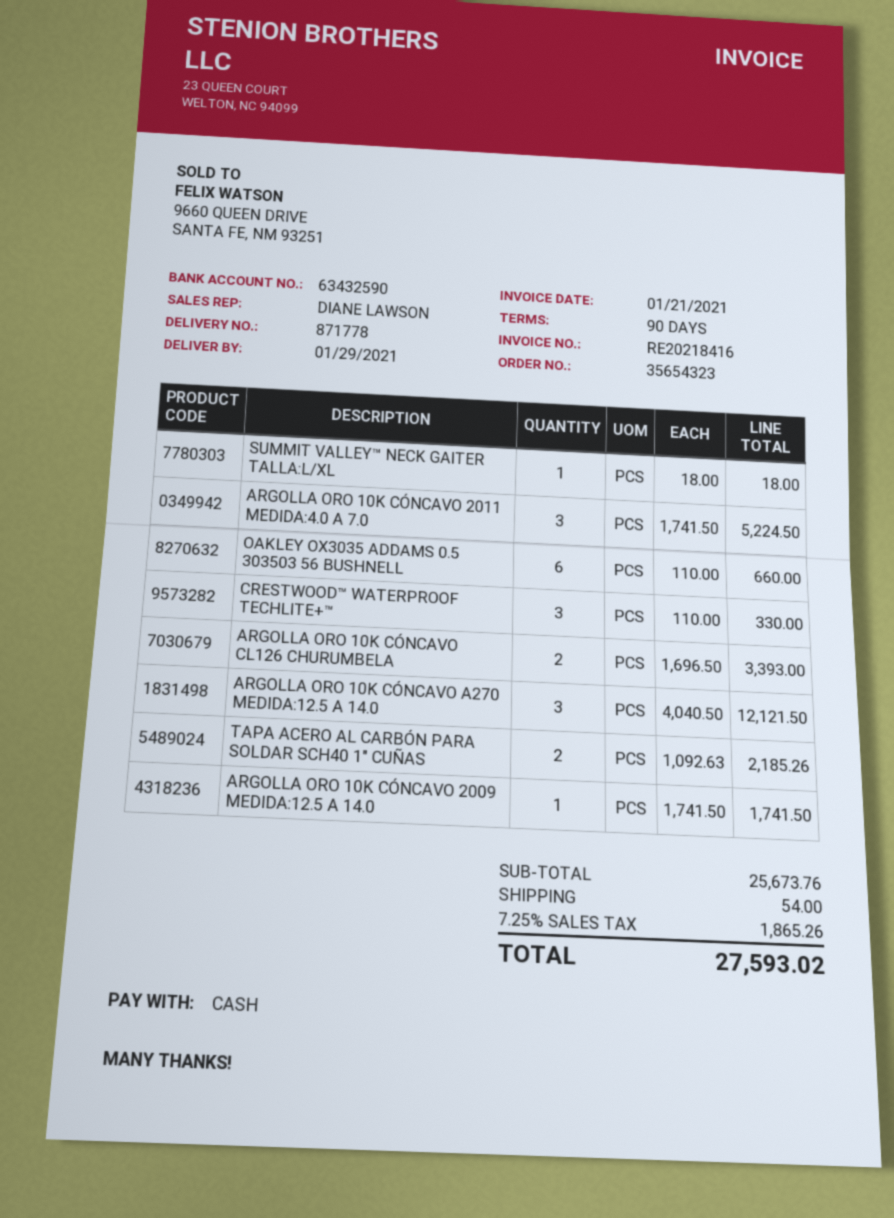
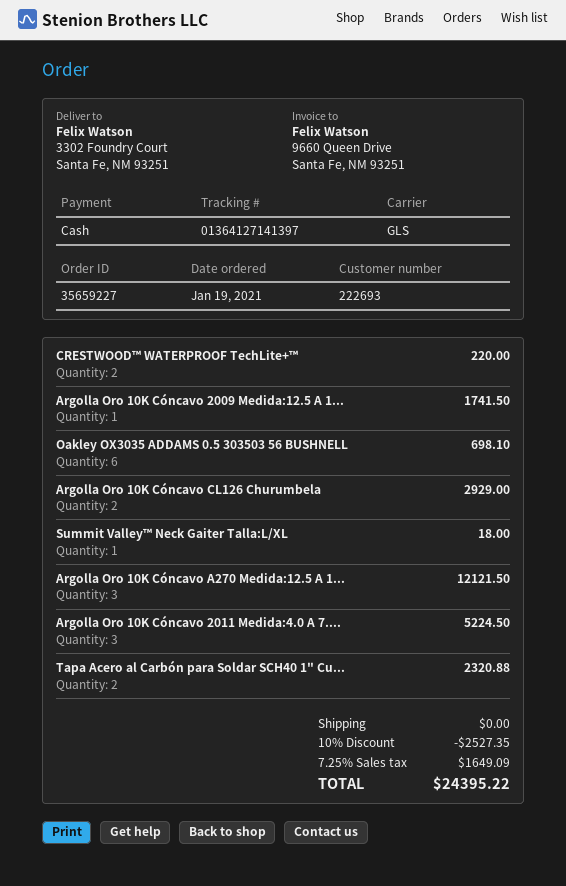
order number: 35654323 -> 35659227
OAKLEY OX3035 ADDAMS 0.5 303503 56 BUSHNELL: 6 for 660.00 -> 6 for 698.10
CRESTWOOD™ WATERPROOF TECHLITE+™: 3 for 330.00 -> 2 for 220.00
ARGOLLA ORO 10K CÓNCAVO CL126 CHURUMBELA: 2 for 3393.00 -> 2 for 2929.00
TAPA ACERO AL CARBÓN PARA SOLDAR SCH40 1" CUÑAS: 2 for 2185.26 -> 2 for 2320.88
discount: none -> 10% = 2527.35
shipping: 54.00 -> 0.00
tax: 7.25% = 1865.26 -> 7.25% = 1649.09
total: 27593.02 -> 24395.22

